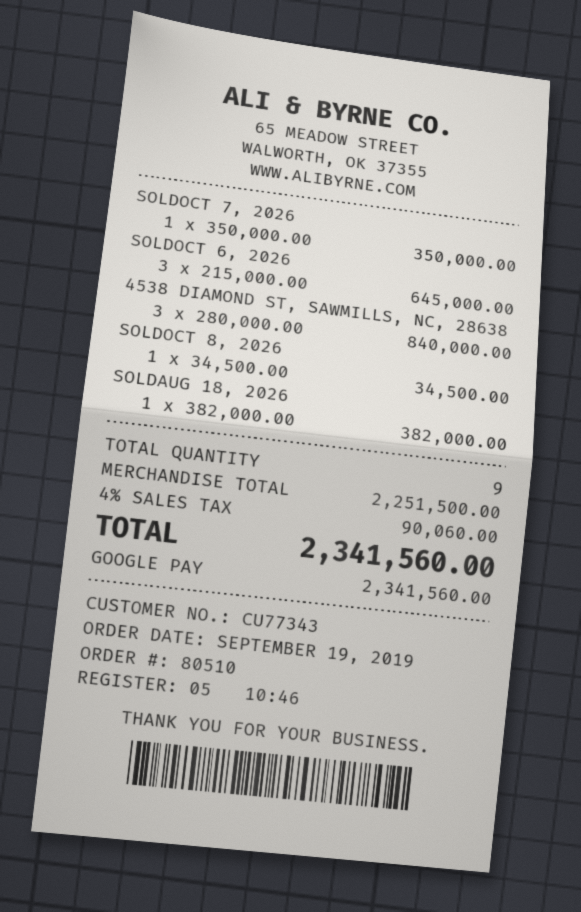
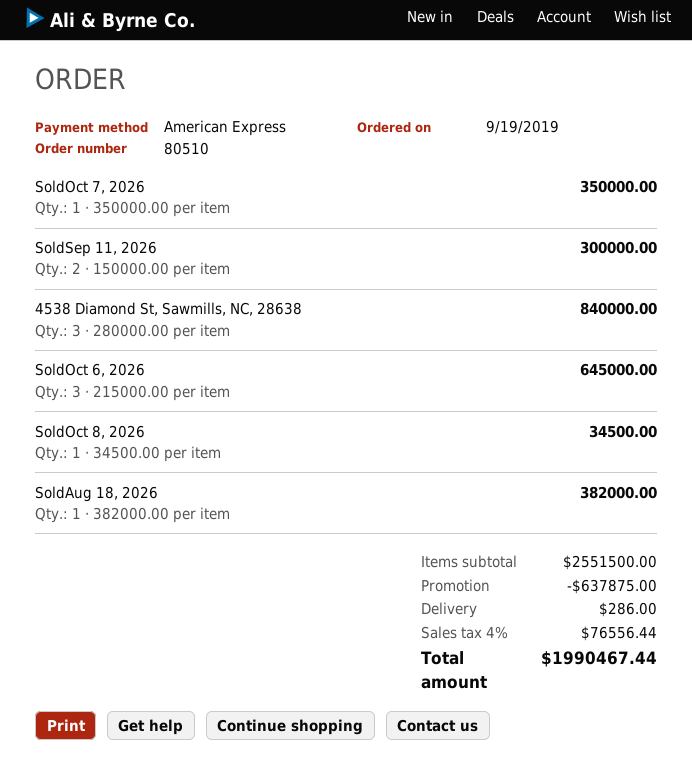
payment method: Google Pay -> American Express
SoldSep 11, 2026: none -> 2 x 150000.00 = 300000.00
subtotal: 2251500.00 -> 2551500.00
discount: none -> 637875.00
shipping: none -> 286.00
tax: 4% = 90060.00 -> 4% = 76556.44
total: 2341560.00 -> 1990467.44

